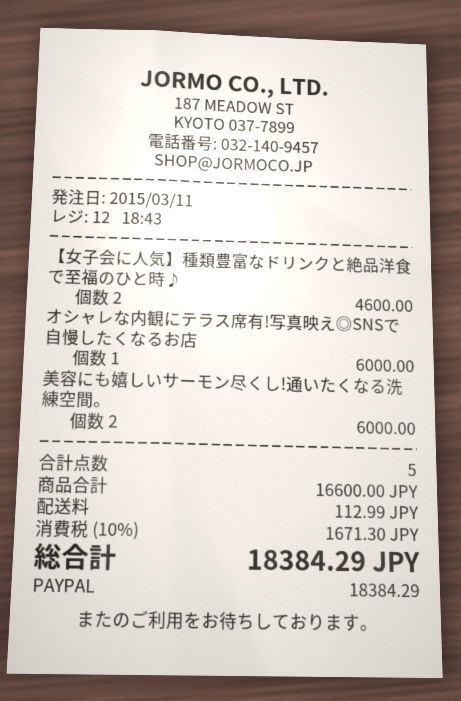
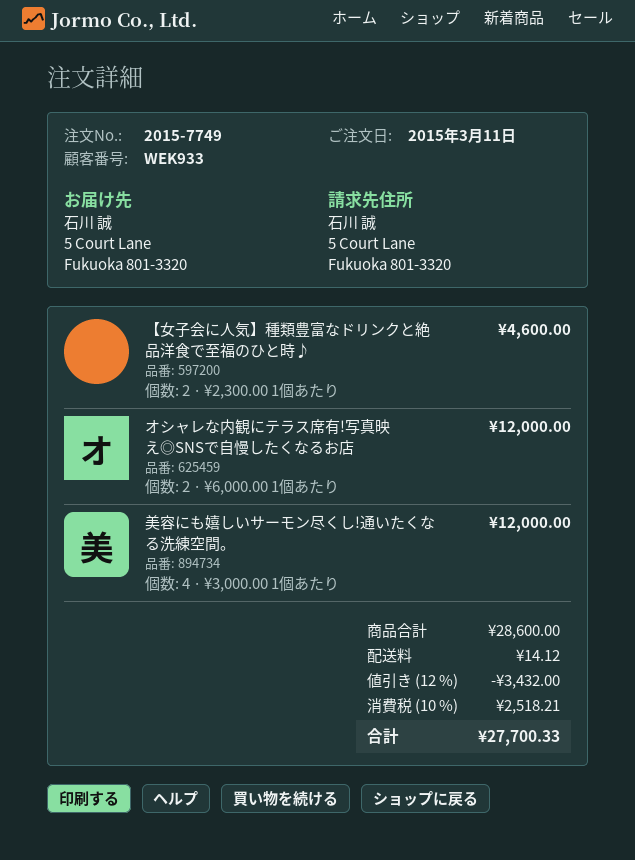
オシャレな内観にテラス席有!写真映え◎SNSで自慢したくなるお店: 1 for 6000.00 -> 2 for 12000.00
美容にも嬉しいサーモン尽くし!通いたくなる洗練空間。: 2 for 6000.00 -> 4 for 12000.00
subtotal: 16600.00 -> 28600.00
discount: none -> 12% = 3432.00
shipping: 112.99 -> 14.12
tax: 10% = 1671.30 -> 10% = 2518.21
total: 18384.29 -> 27700.33

